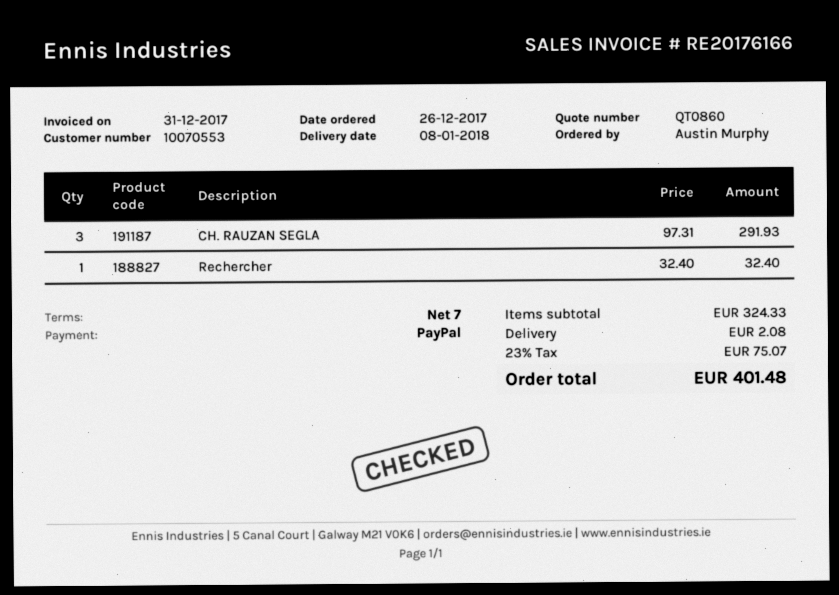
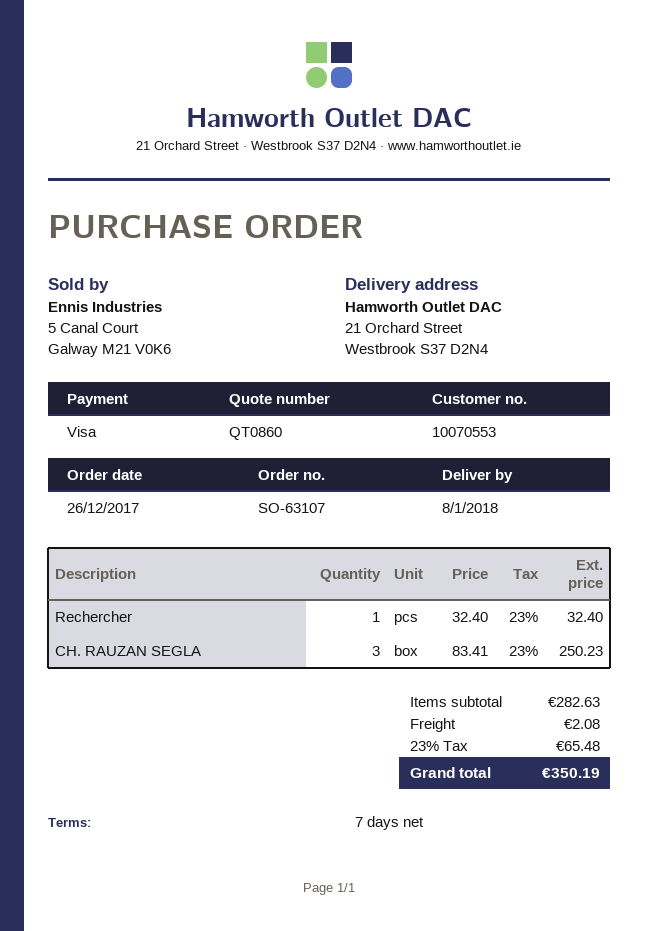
payment method: PayPal -> Visa
CH. RAUZAN SEGLA: 3 x 97.31 = 291.93 -> 3 x 83.41 = 250.23
subtotal: 324.33 -> 282.63
tax: 23% = 75.07 -> 23% = 65.48
total: 401.48 -> 350.19

